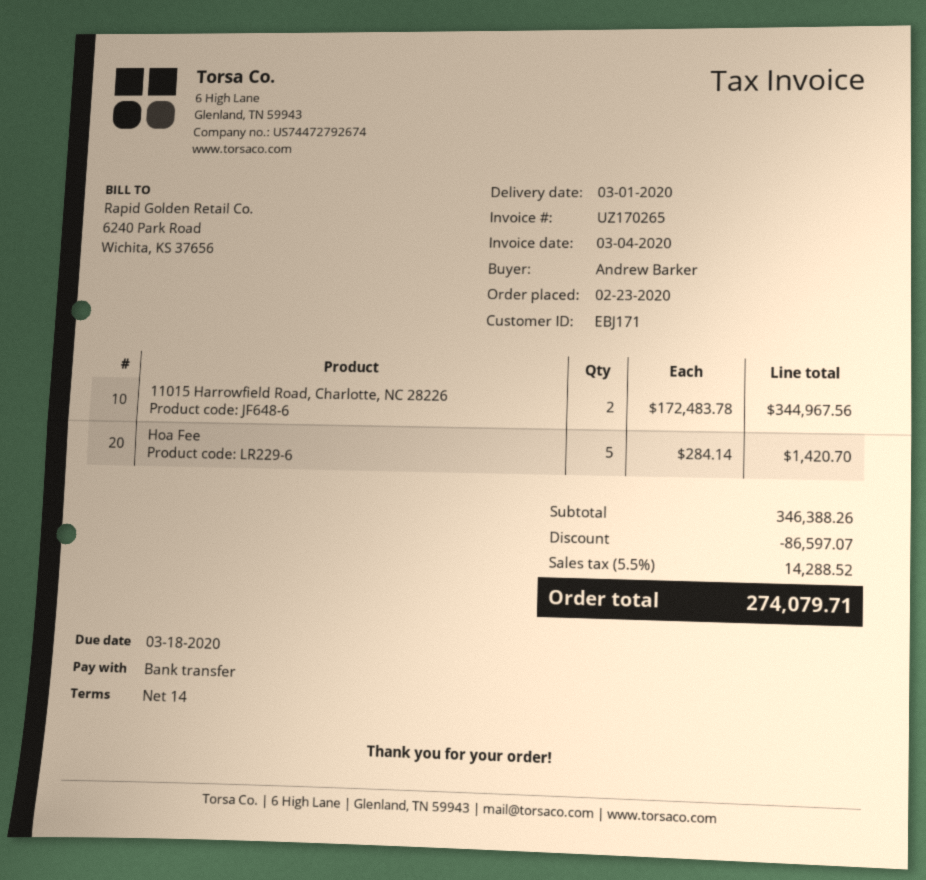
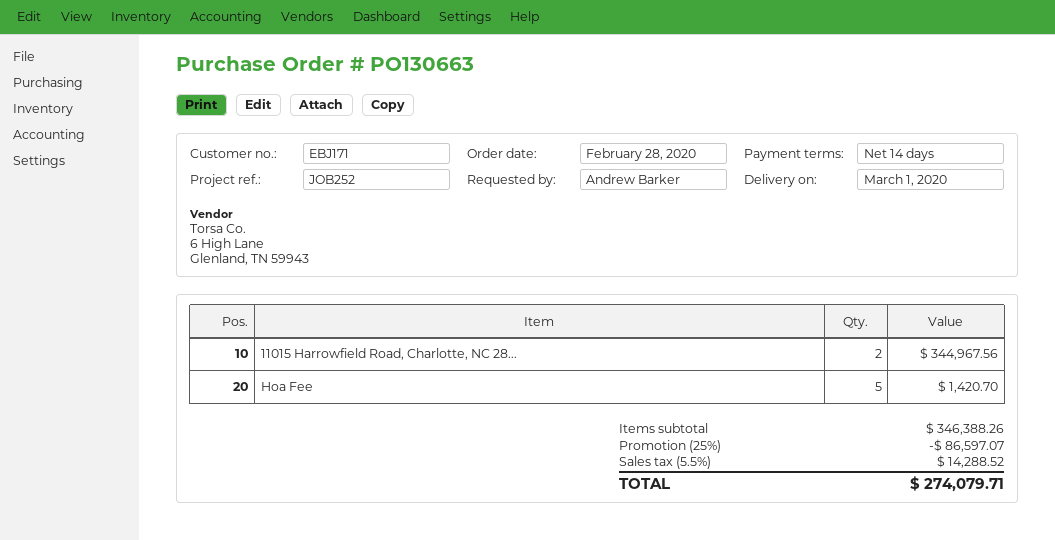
order date: 2020-02-23 -> 2020-02-28

